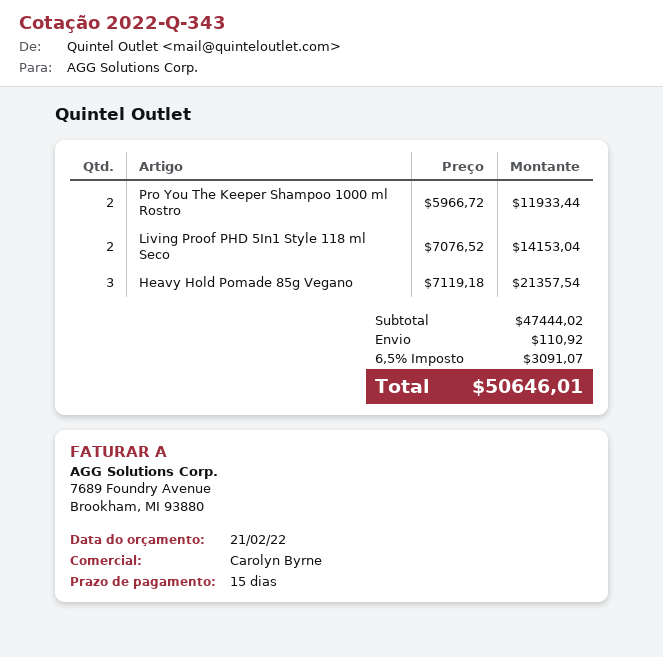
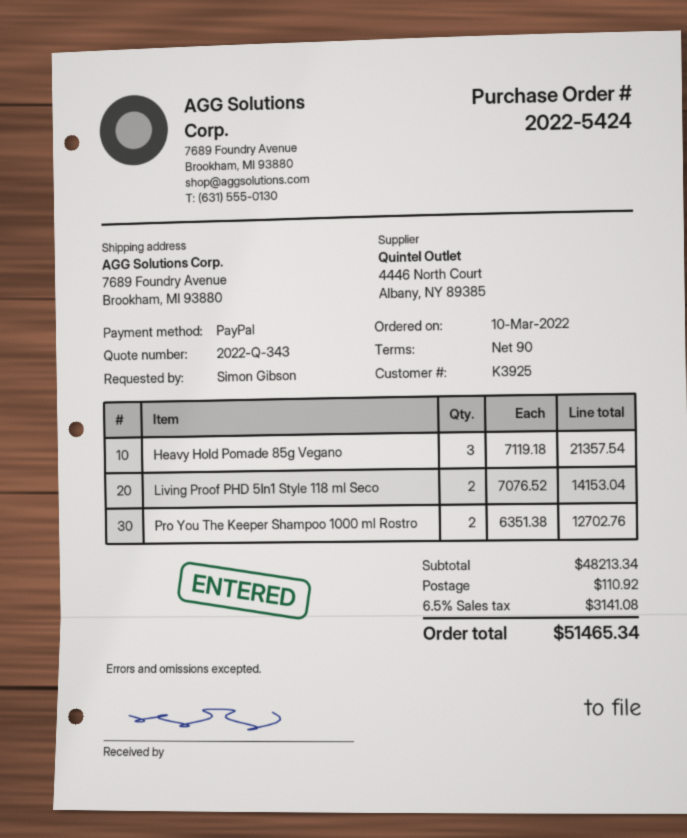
payment terms: 15 days -> 90 days
Pro You The Keeper Shampoo 1000 ml Rostro: 2 x 5966.72 = 11933.44 -> 2 x 6351.38 = 12702.76
subtotal: 47444.02 -> 48213.34
tax: 6.5% = 3091.07 -> 6.5% = 3141.08
total: 50646.01 -> 51465.34

